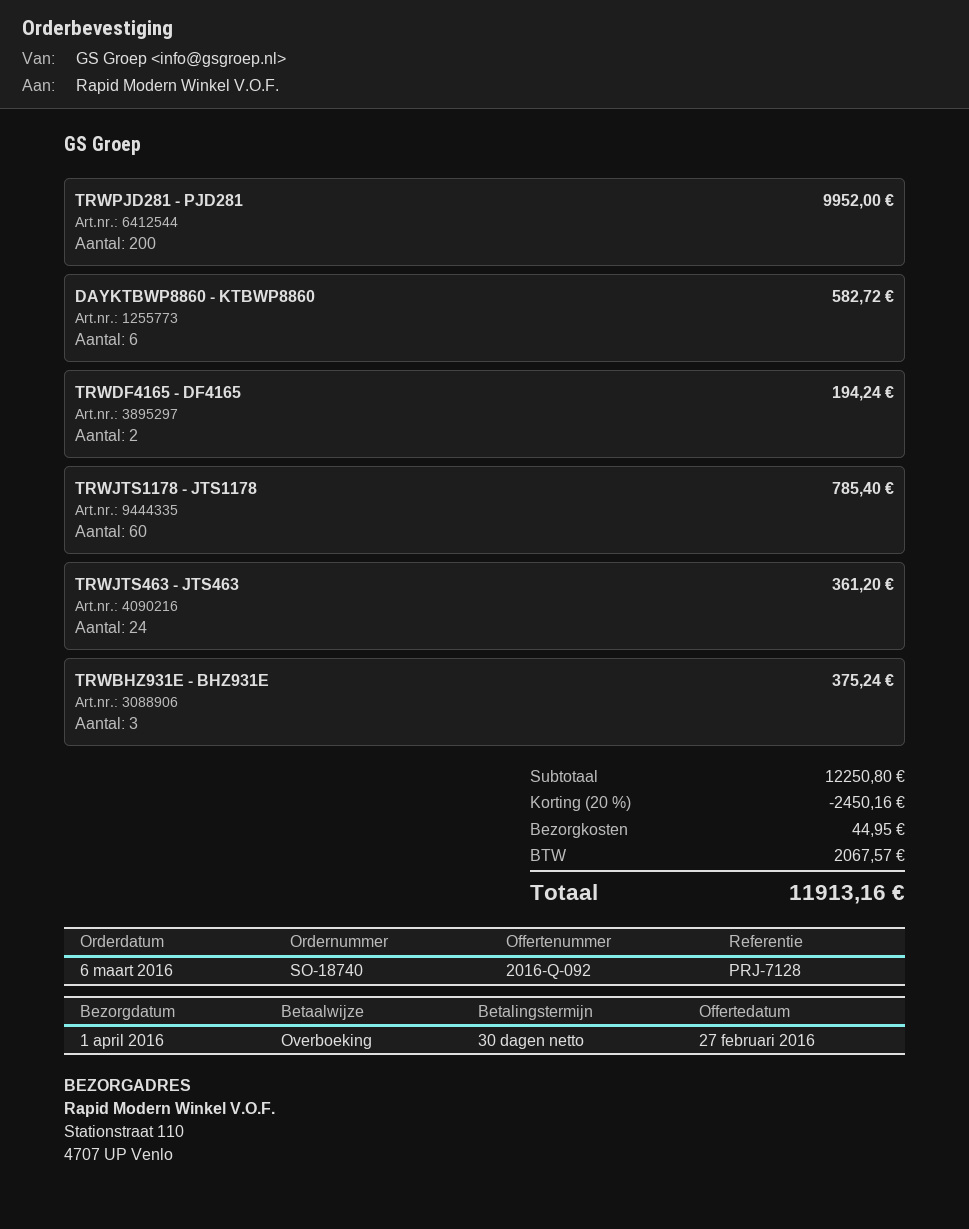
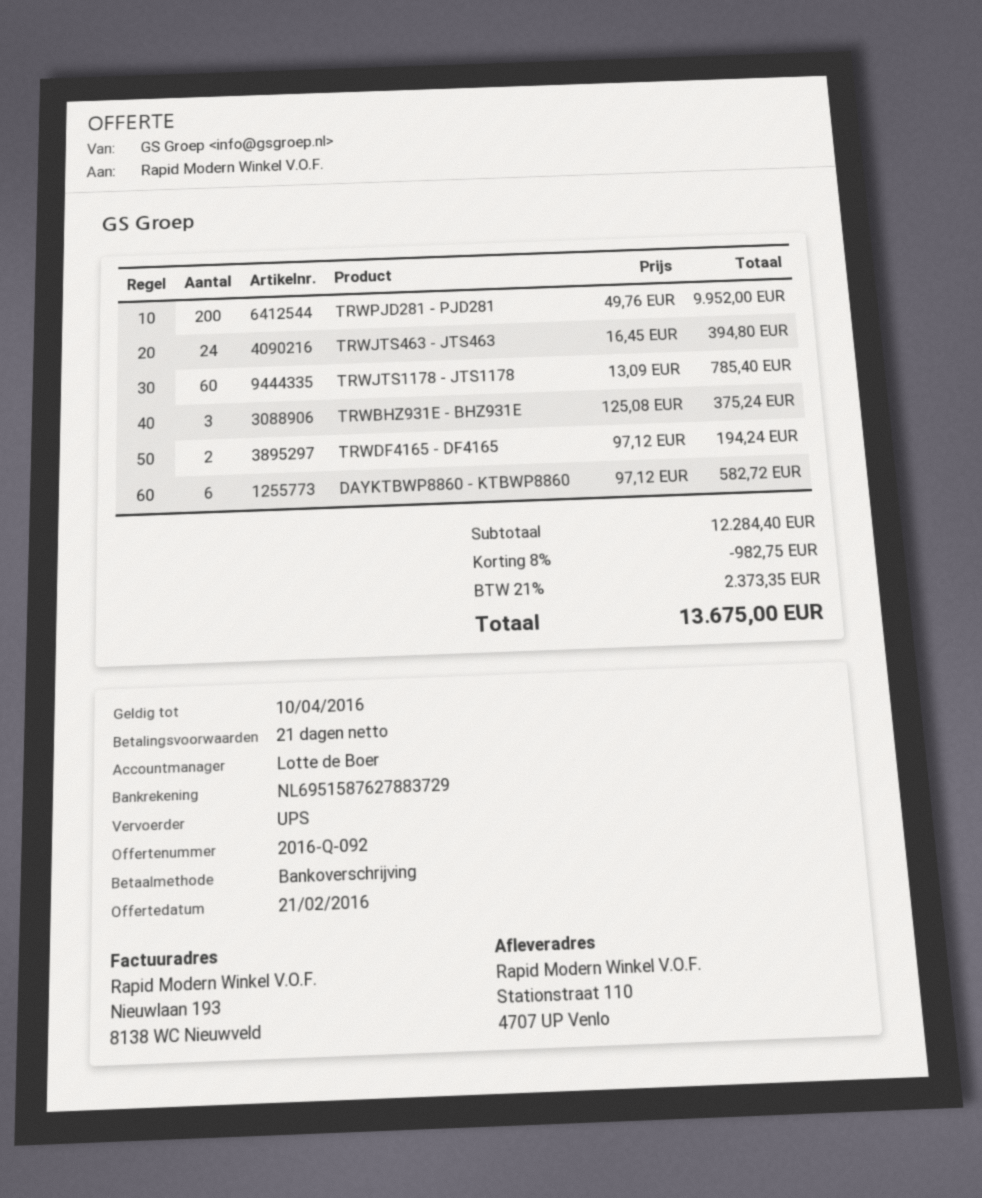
quote date: 2016-02-27 -> 2016-02-21
payment terms: 30 days -> 21 days
TRWJTS463 - JTS463: 24 for 361.20 -> 24 for 394.80
subtotal: 12250.80 -> 12284.40
discount: 20% = 2450.16 -> 8% = 982.75
shipping: 44.95 -> none
tax: 2067.57 -> 2373.35
total: 11913.16 -> 13675.00

